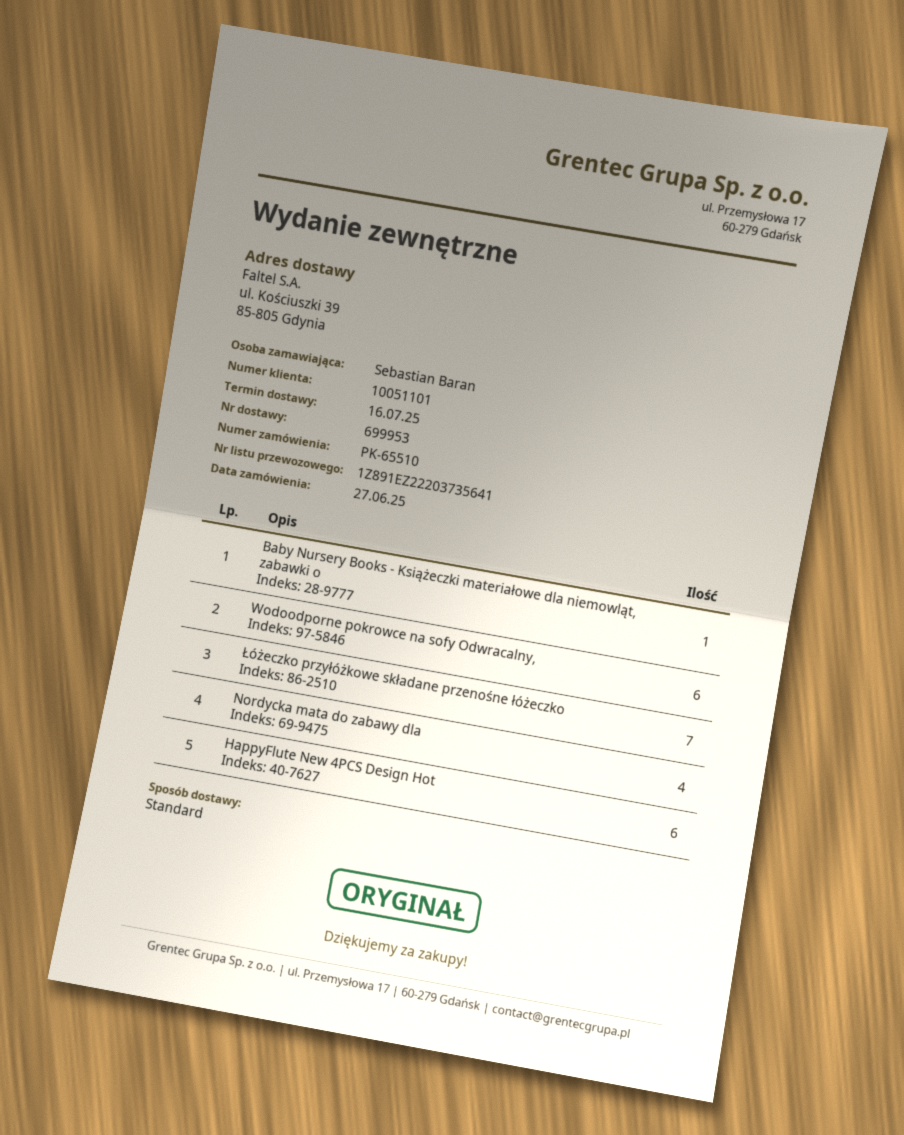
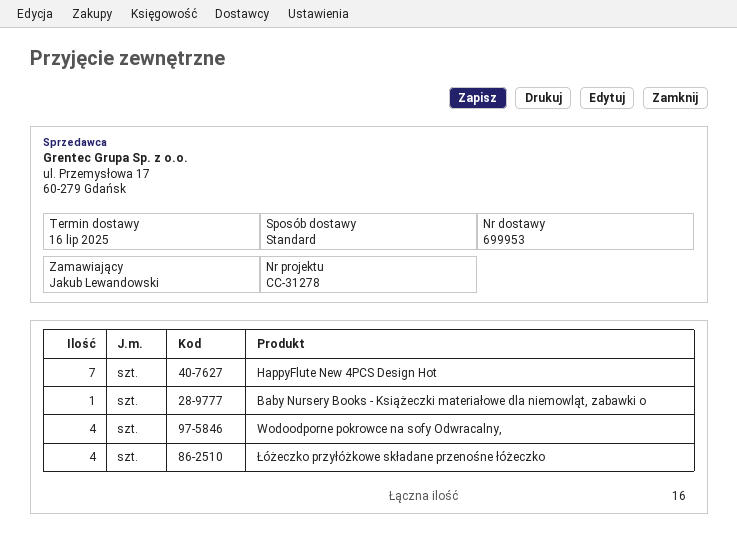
ordered by: Sebastian Baran -> Jakub Lewandowski
Wodoodporne pokrowce na sofy Odwracalny,: 6 -> 4
Łóżeczko przyłóżkowe składane przenośne łóżeczko: 7 -> 4
Nordycka mata do zabawy dla: 4 -> none
HappyFlute New 4PCS Design Hot: 6 -> 7

